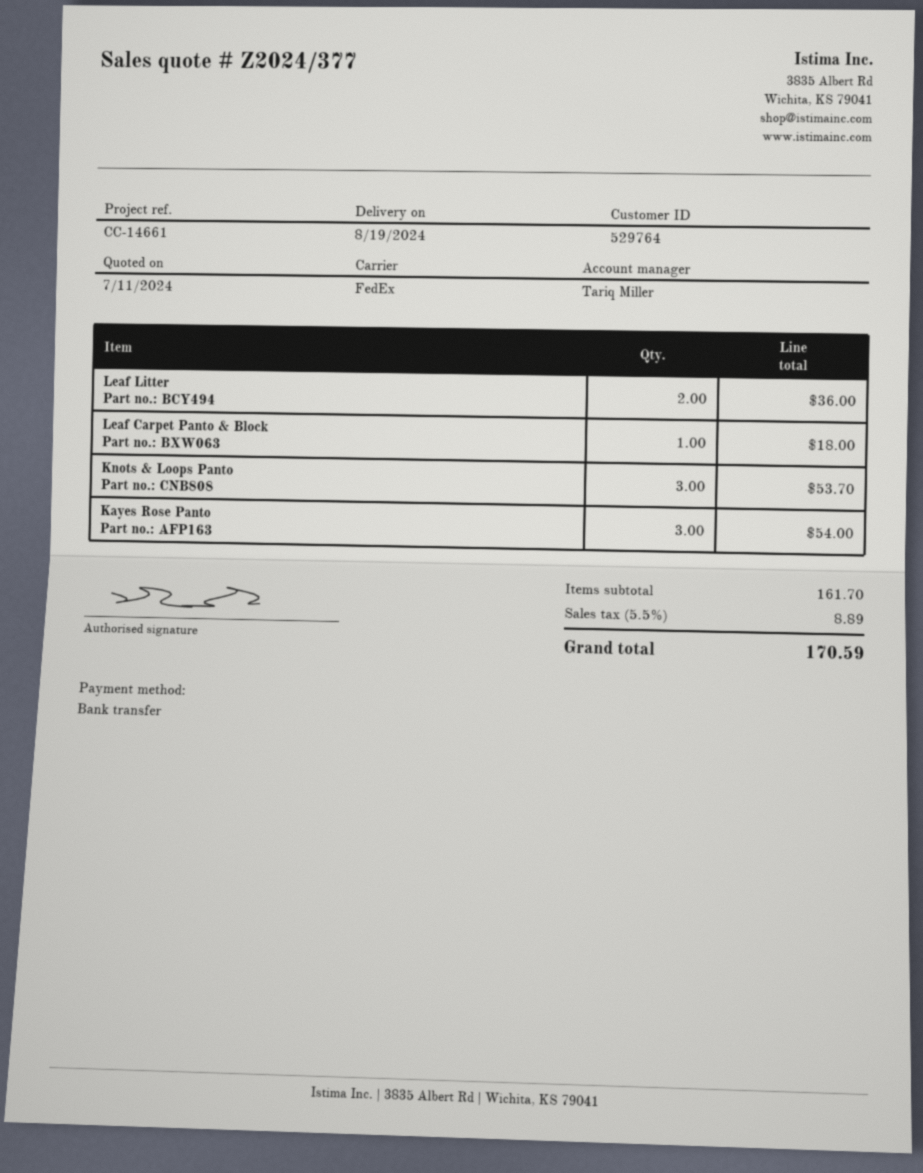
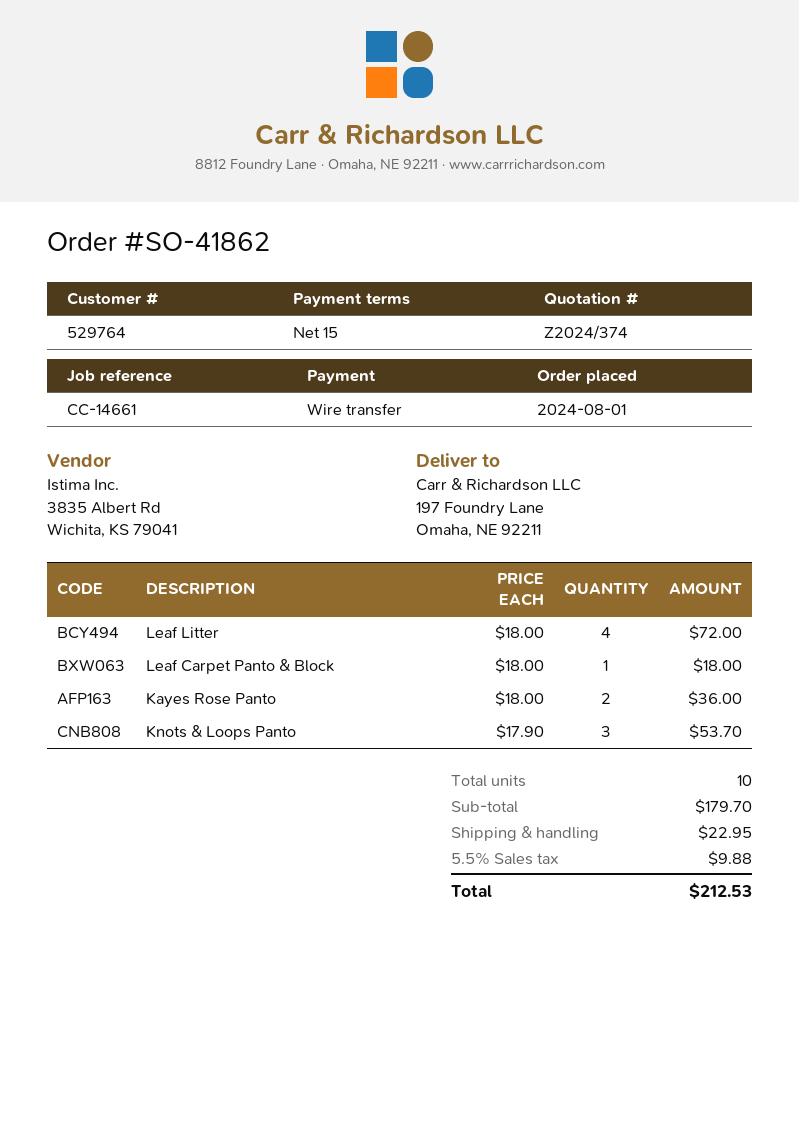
quote number: Z2024/377 -> Z2024/374
Leaf Litter: 2 for 36.00 -> 4 for 72.00
Kayes Rose Panto: 3 for 54.00 -> 2 for 36.00
subtotal: 161.70 -> 179.70
shipping: none -> 22.95
tax: 5.5% = 8.89 -> 5.5% = 9.88
total: 170.59 -> 212.53

